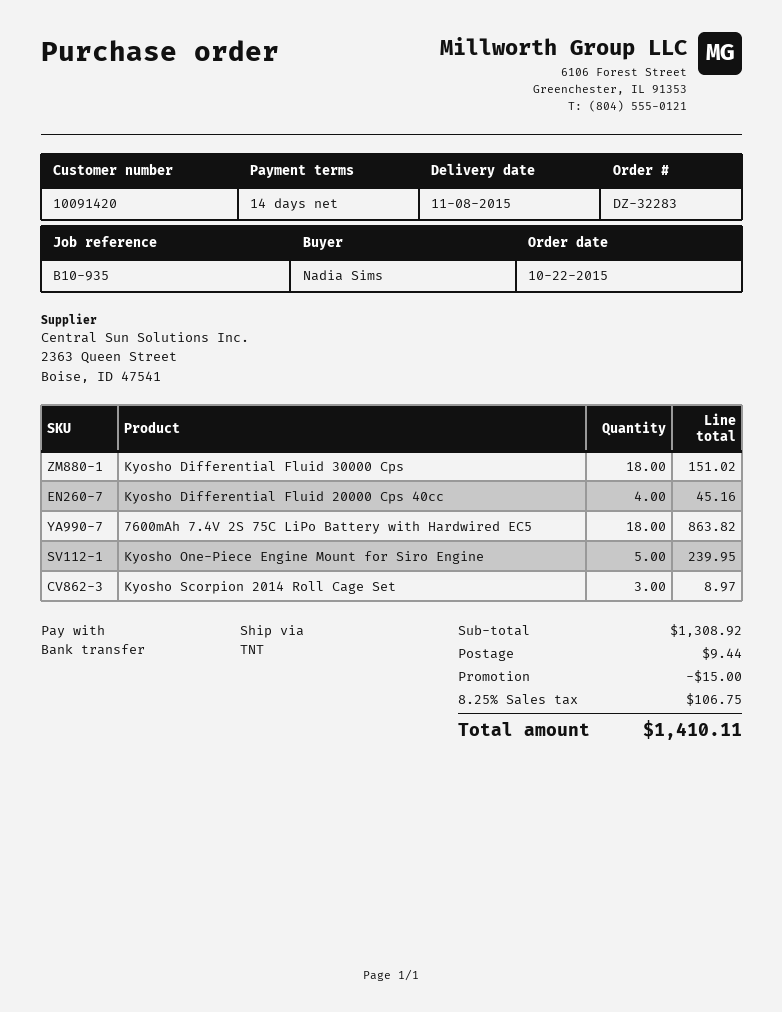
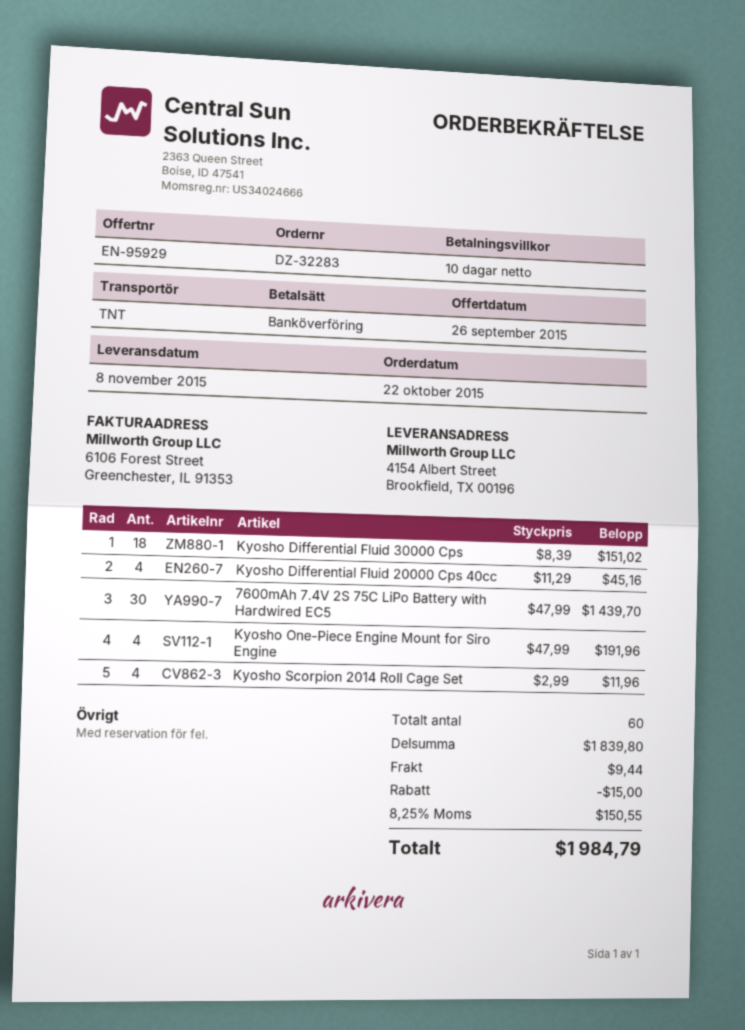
payment terms: 14 days -> 10 days
7600mAh 7.4V 2S 75C LiPo Battery with Hardwired EC5: 18 for 863.82 -> 30 for 1439.70
Kyosho One-Piece Engine Mount for Siro Engine: 5 for 239.95 -> 4 for 191.96
Kyosho Scorpion 2014 Roll Cage Set: 3 for 8.97 -> 4 for 11.96
subtotal: 1308.92 -> 1839.80
tax: 8.25% = 106.75 -> 8.25% = 150.55
total: 1410.11 -> 1984.79

